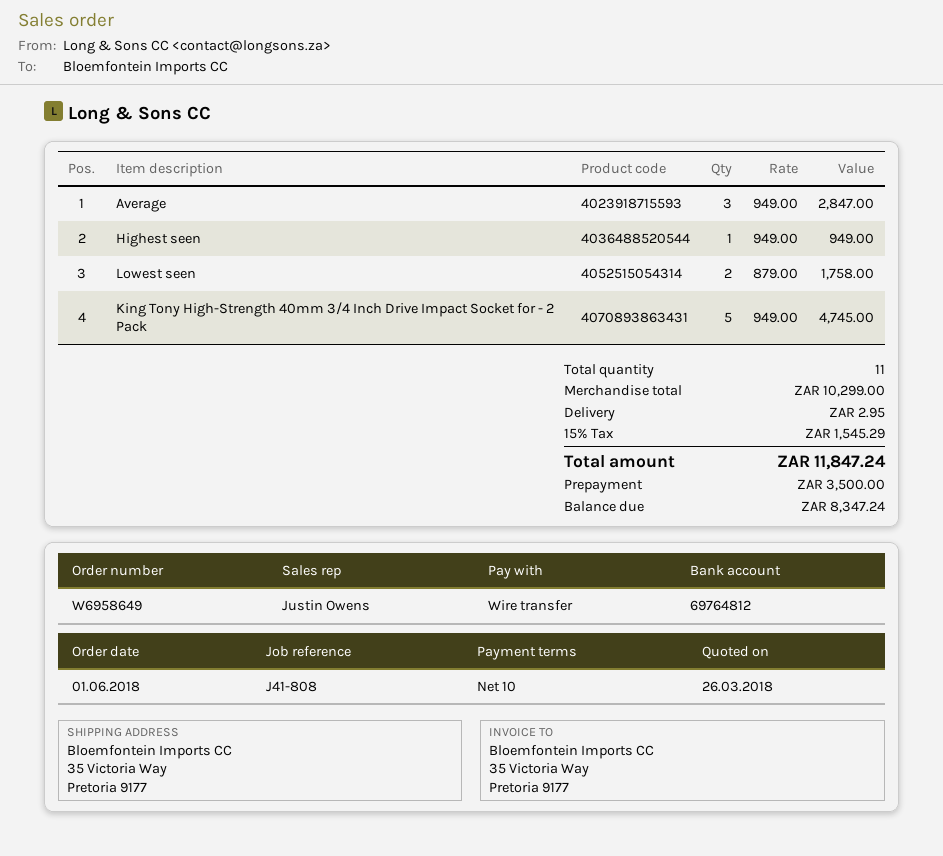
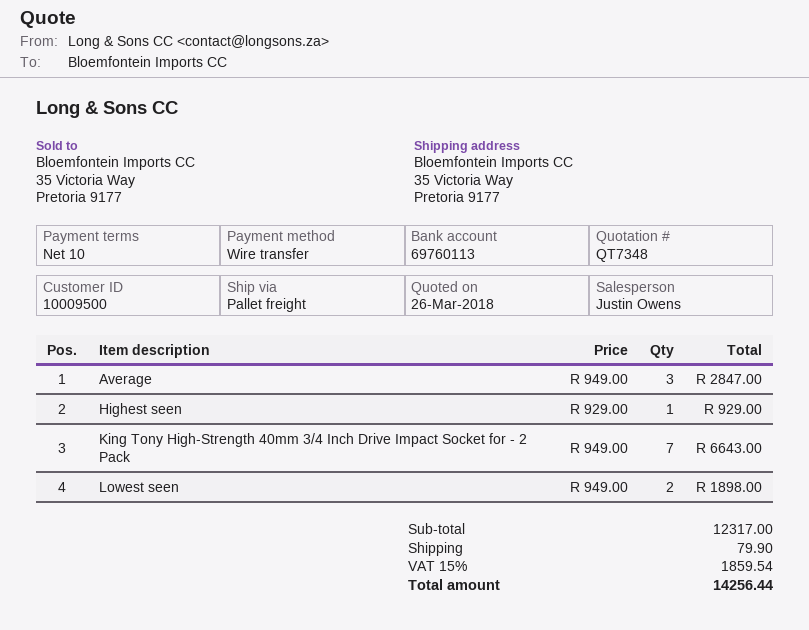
bank account: 69764812 -> 69760113
Highest seen: 1 x 949.00 = 949.00 -> 1 x 929.00 = 929.00
Lowest seen: 2 x 879.00 = 1758.00 -> 2 x 949.00 = 1898.00
King Tony High-Strength 40mm 3/4 Inch Drive Impact Socket for - 2 Pack: 5 x 949.00 = 4745.00 -> 7 x 949.00 = 6643.00
subtotal: 10299.00 -> 12317.00
shipping: 2.95 -> 79.90
tax: 15% = 1545.29 -> 15% = 1859.54
total: 11847.24 -> 14256.44

